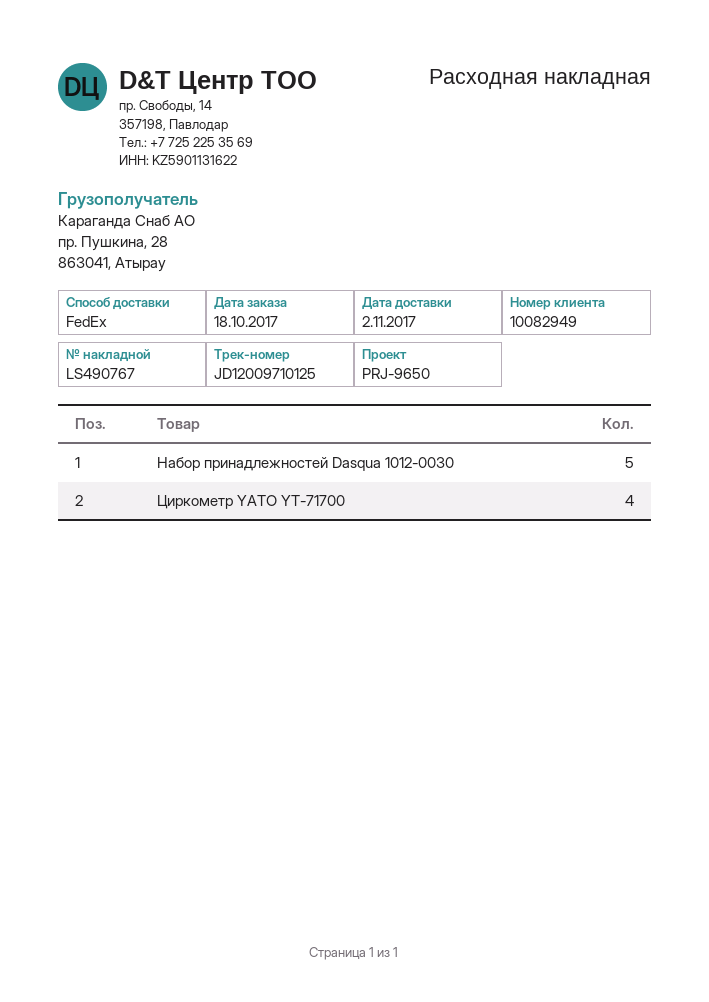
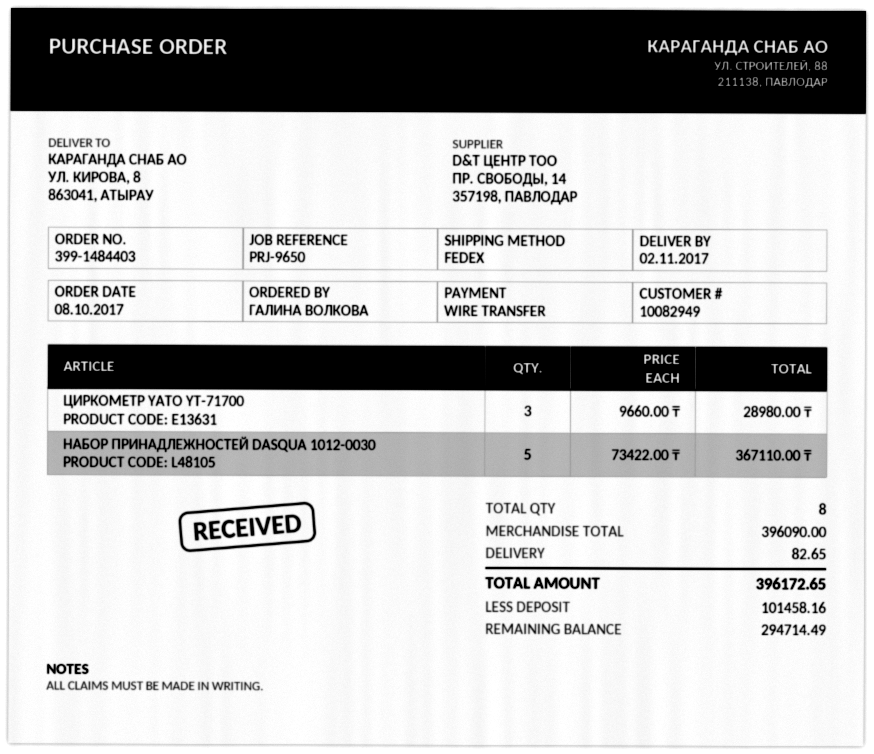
order date: 2017-10-18 -> 2017-10-08
ship to: пр. Пушкина, 28, 863041, Атырау -> УЛ. КИРОВА, 8, 863041, АТЫРАУ
Циркометр YATO YT-71700: 4 -> 3

